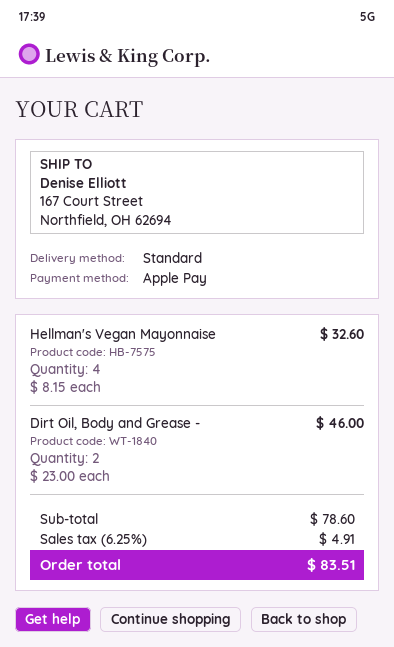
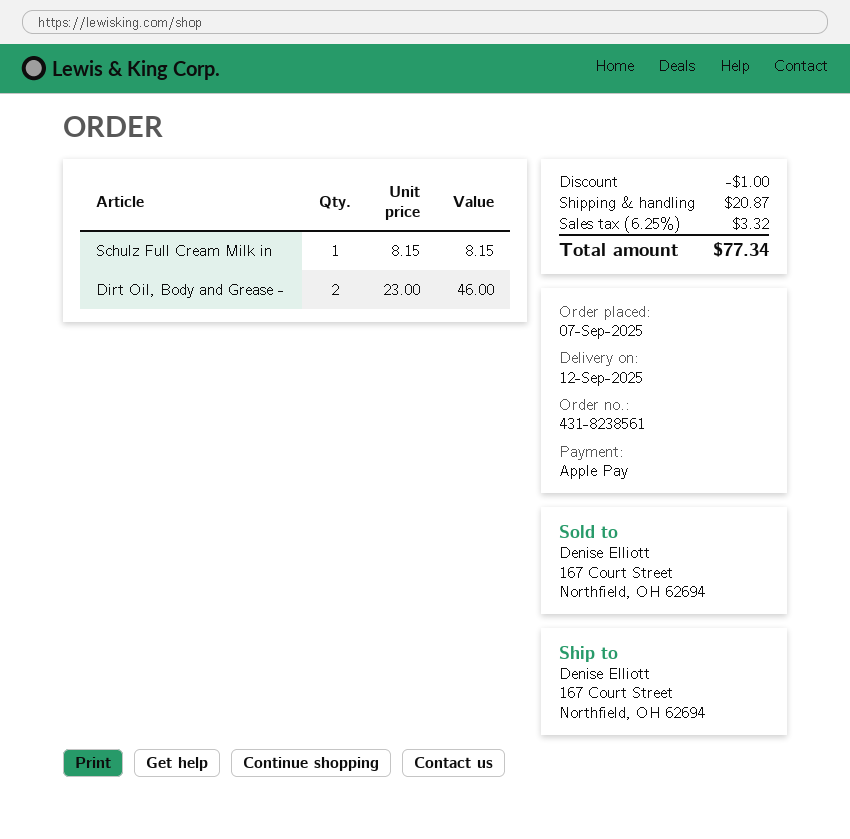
Hellman's Vegan Mayonnaise: 4 x 8.15 = 32.60 -> none
Schulz Full Cream Milk in: none -> 1 x 8.15 = 8.15
discount: none -> 1.00
shipping: none -> 20.87
tax: 6.25% = 4.91 -> 6.25% = 3.32
total: 83.51 -> 77.34

